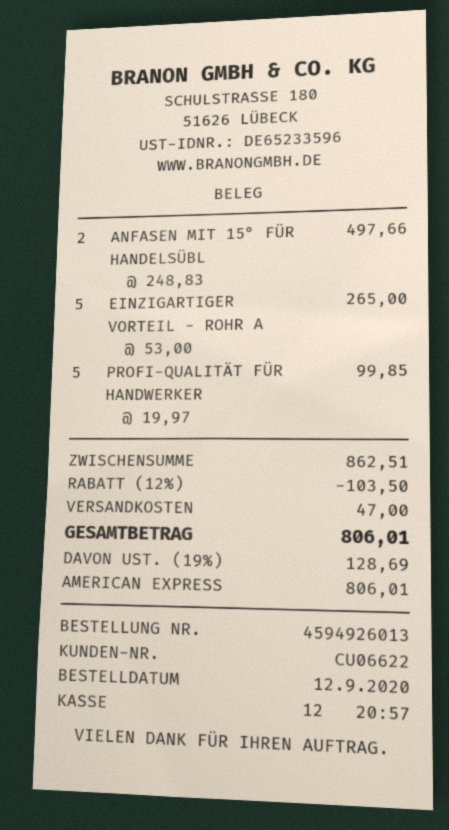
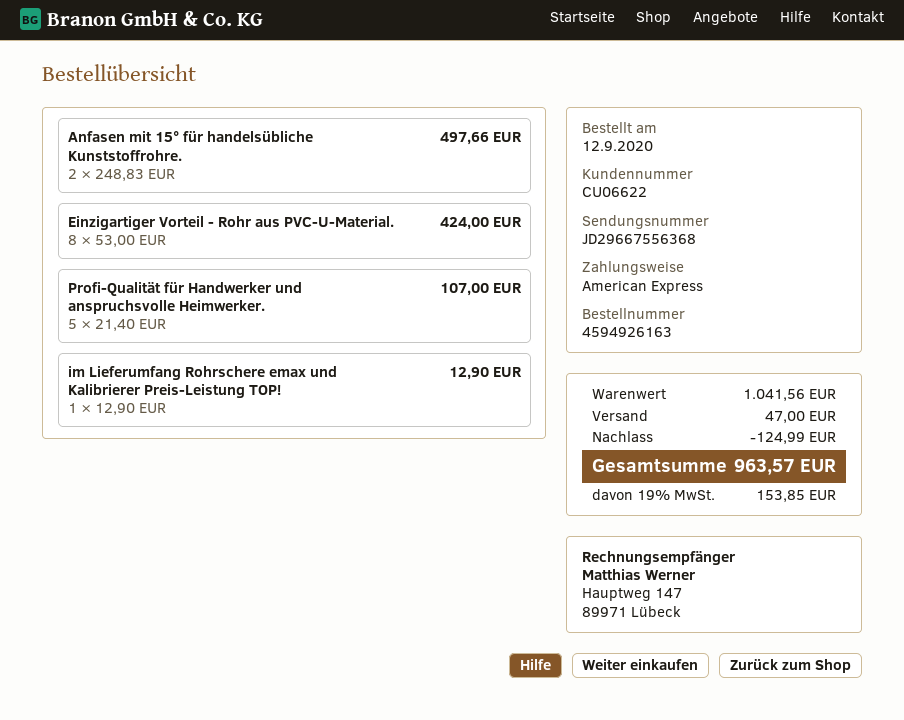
order number: 4594926013 -> 4594926163
EINZIGARTIGER VORTEIL - ROHR A: 5 x 53.00 = 265.00 -> 8 x 53.00 = 424.00
PROFI-QUALITÄT FÜR HANDWERKER: 5 x 19.97 = 99.85 -> 5 x 21.40 = 107.00
im Lieferumfang Rohrschere emax und Kalibrierer Preis-Leistung TOP!: none -> 1 x 12.90 = 12.90
subtotal: 862.51 -> 1041.56
discount: 103.50 -> 124.99
tax: 19% = 128.69 -> 19% = 153.85
total: 806.01 -> 963.57

